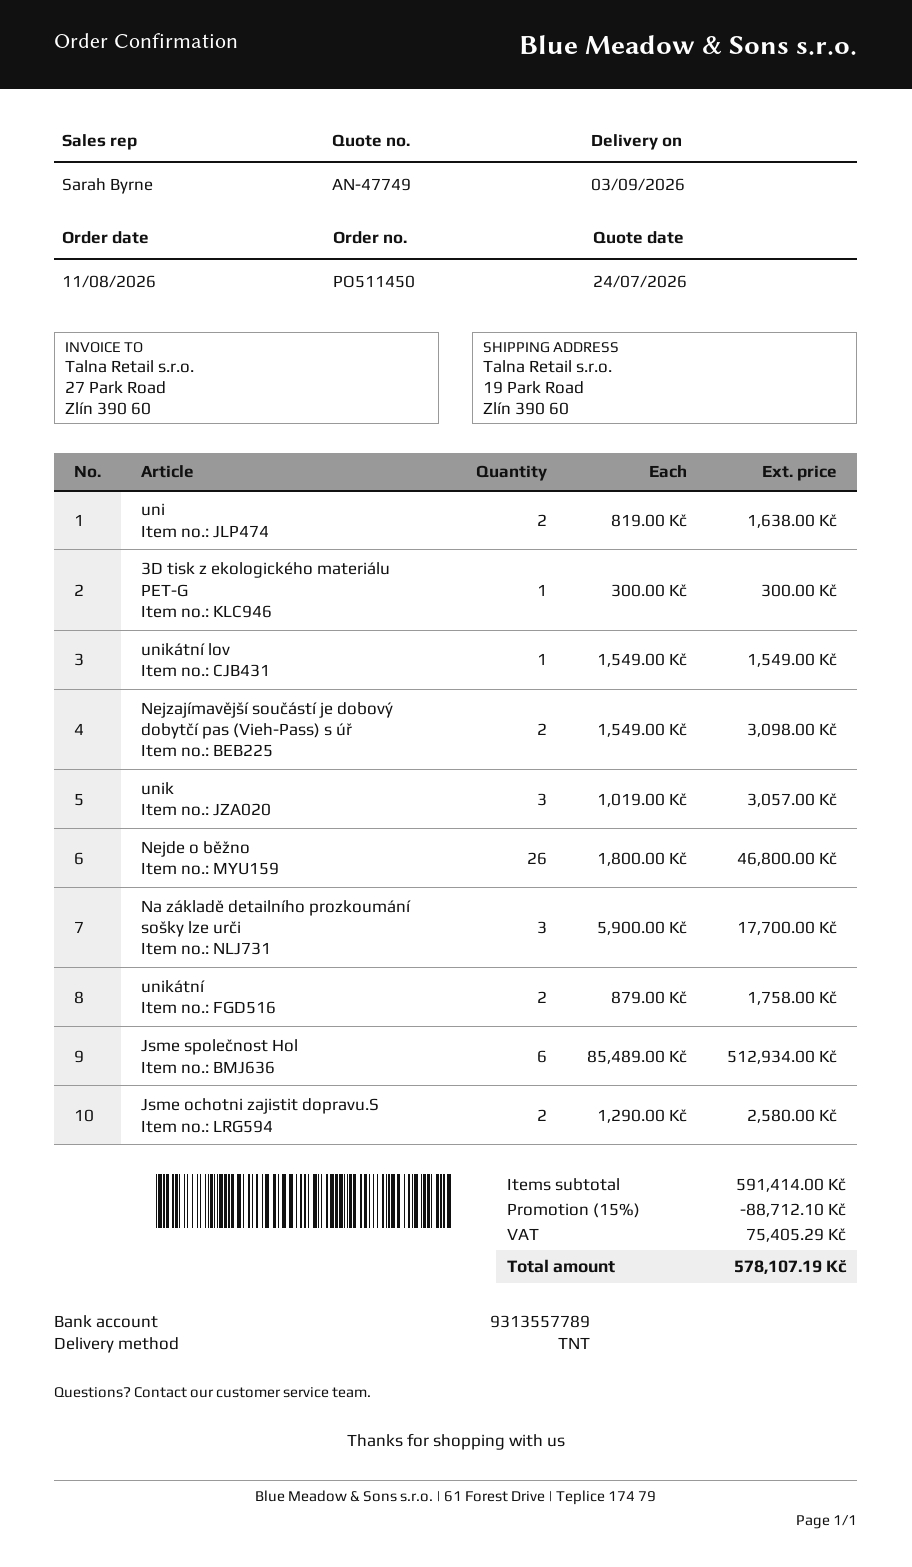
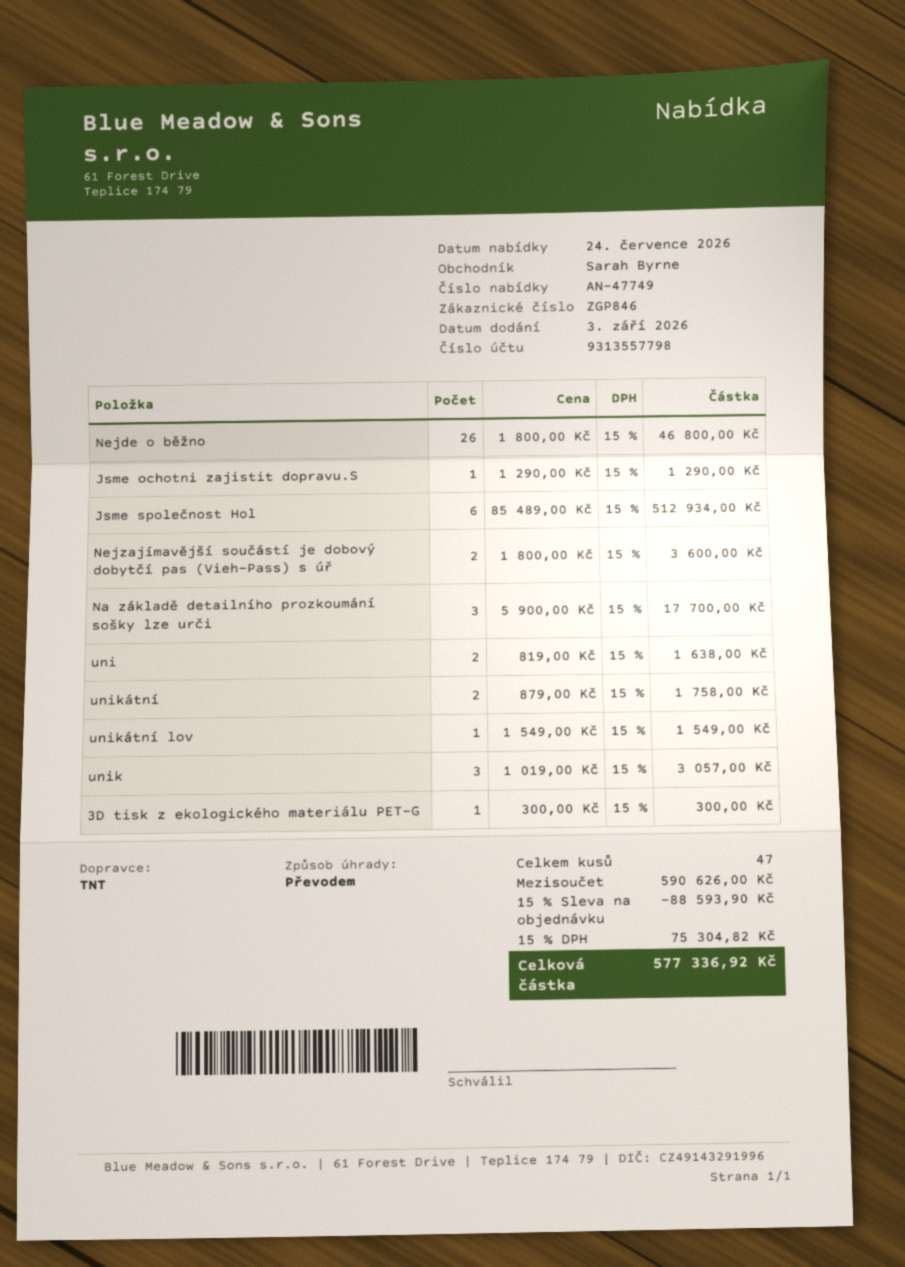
bank account: 9313557789 -> 9313557798
Nejzajímavější součástí je dobový dobytčí pas (Vieh-Pass) s úř: 2 x 1549.00 = 3098.00 -> 2 x 1800.00 = 3600.00
Jsme ochotni zajistit dopravu.S: 2 x 1290.00 = 2580.00 -> 1 x 1290.00 = 1290.00
subtotal: 591414.00 -> 590626.00
discount: 15% = 88712.10 -> 15% = 88593.90
tax: 75405.29 -> 75304.82
total: 578107.19 -> 577336.92

